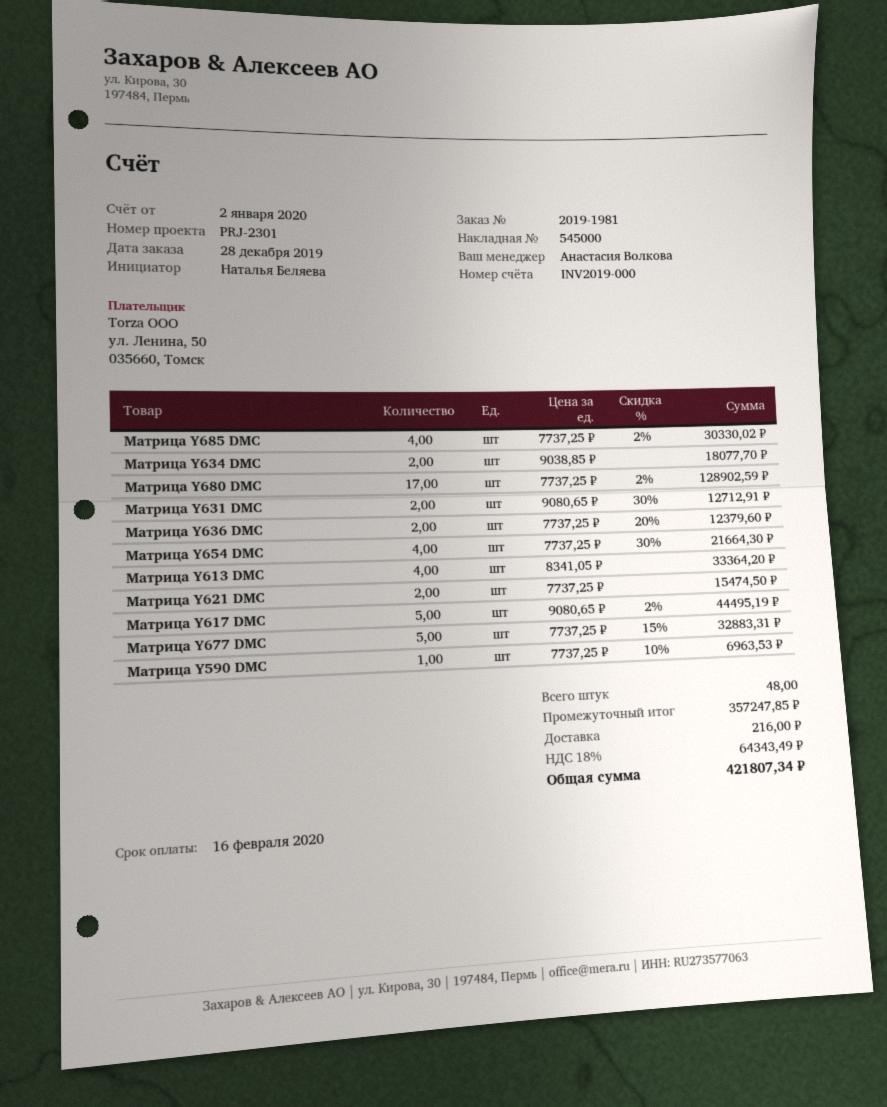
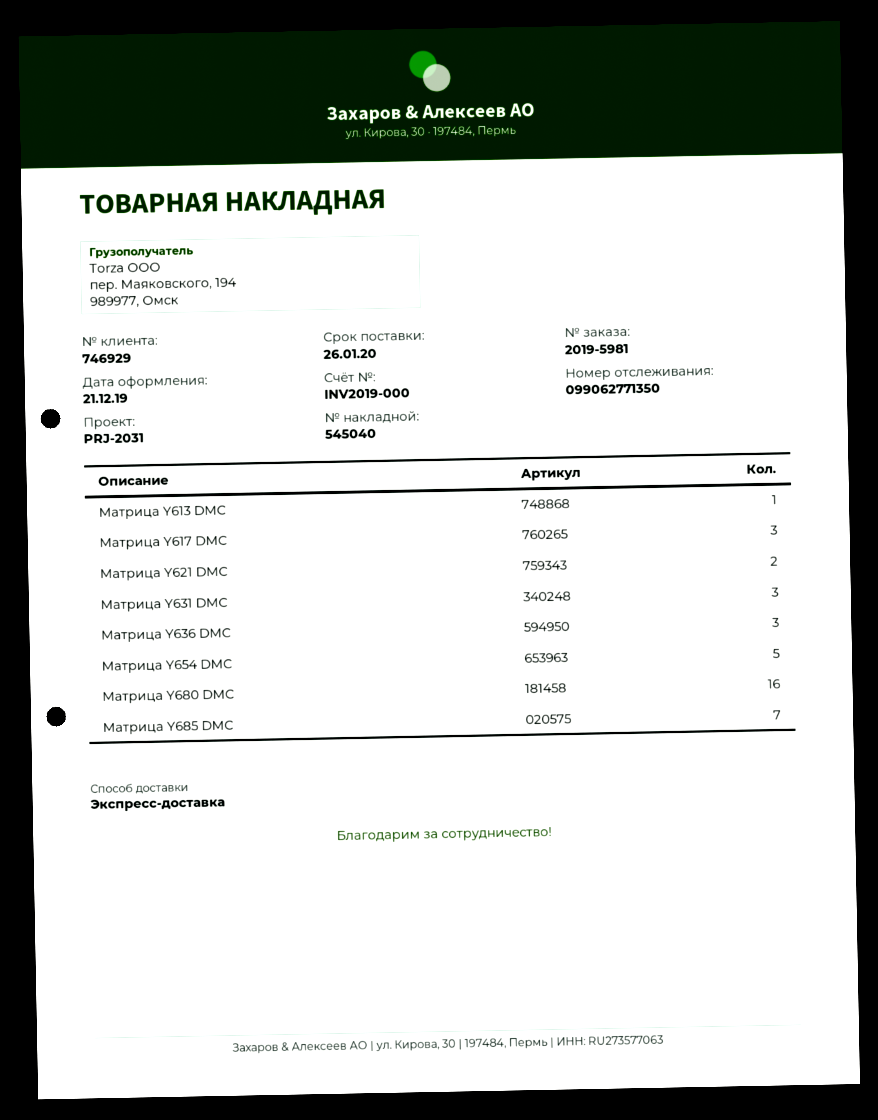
order number: 2019-1981 -> 2019-5981
order date: 2019-12-28 -> 2019-12-21
delivery note number: 545000 -> 545040
reference: PRJ-2301 -> PRJ-2031
Матрица Y685 DMC: 4 -> 7
Матрица Y634 DMC: 2 -> none
Матрица Y680 DMC: 17 -> 16
Матрица Y631 DMC: 2 -> 3
Матрица Y636 DMC: 2 -> 3
Матрица Y654 DMC: 4 -> 5
Матрица Y613 DMC: 4 -> 1
Матрица Y617 DMC: 5 -> 3
Матрица Y677 DMC: 5 -> none
Матрица Y590 DMC: 1 -> none

